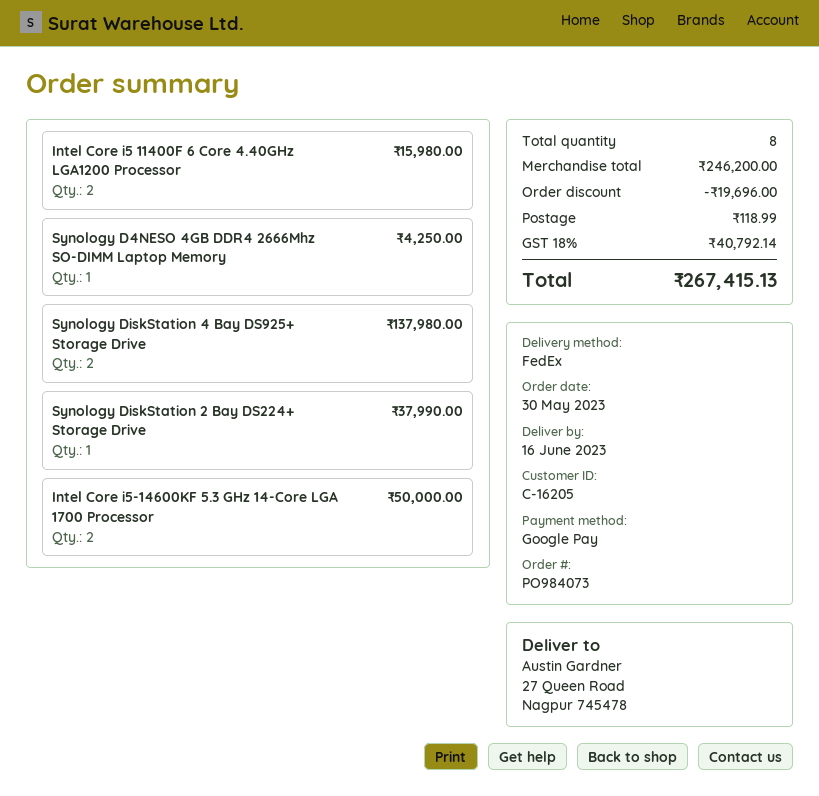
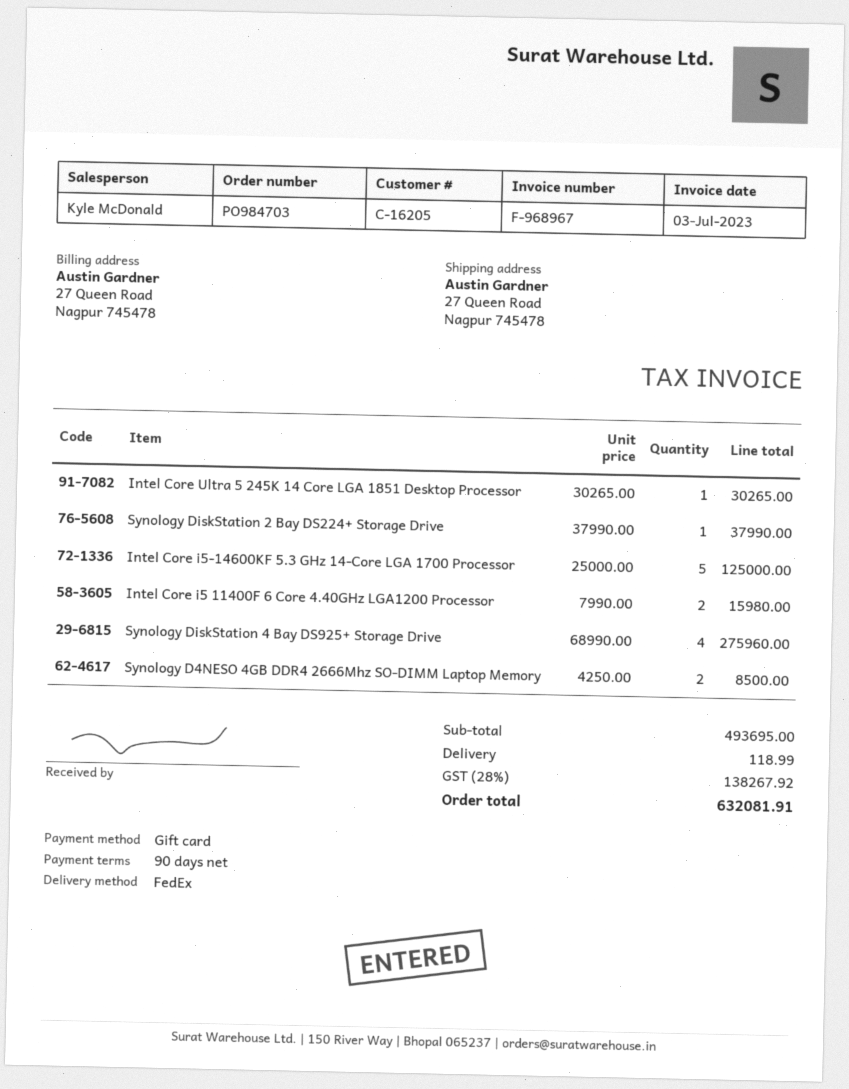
order number: PO984073 -> PO984703
payment method: Google Pay -> gift card
Synology D4NESO 4GB DDR4 2666Mhz SO-DIMM Laptop Memory: 1 for 4250.00 -> 2 for 8500.00
Synology DiskStation 4 Bay DS925+ Storage Drive: 2 for 137980.00 -> 4 for 275960.00
Intel Core i5-14600KF 5.3 GHz 14-Core LGA 1700 Processor: 2 for 50000.00 -> 5 for 125000.00
Intel Core Ultra 5 245K 14 Core LGA 1851 Desktop Processor: none -> 1 for 30265.00
subtotal: 246200.00 -> 493695.00
discount: 19696.00 -> none
tax: 18% = 40792.14 -> 28% = 138267.92
total: 267415.13 -> 632081.91

